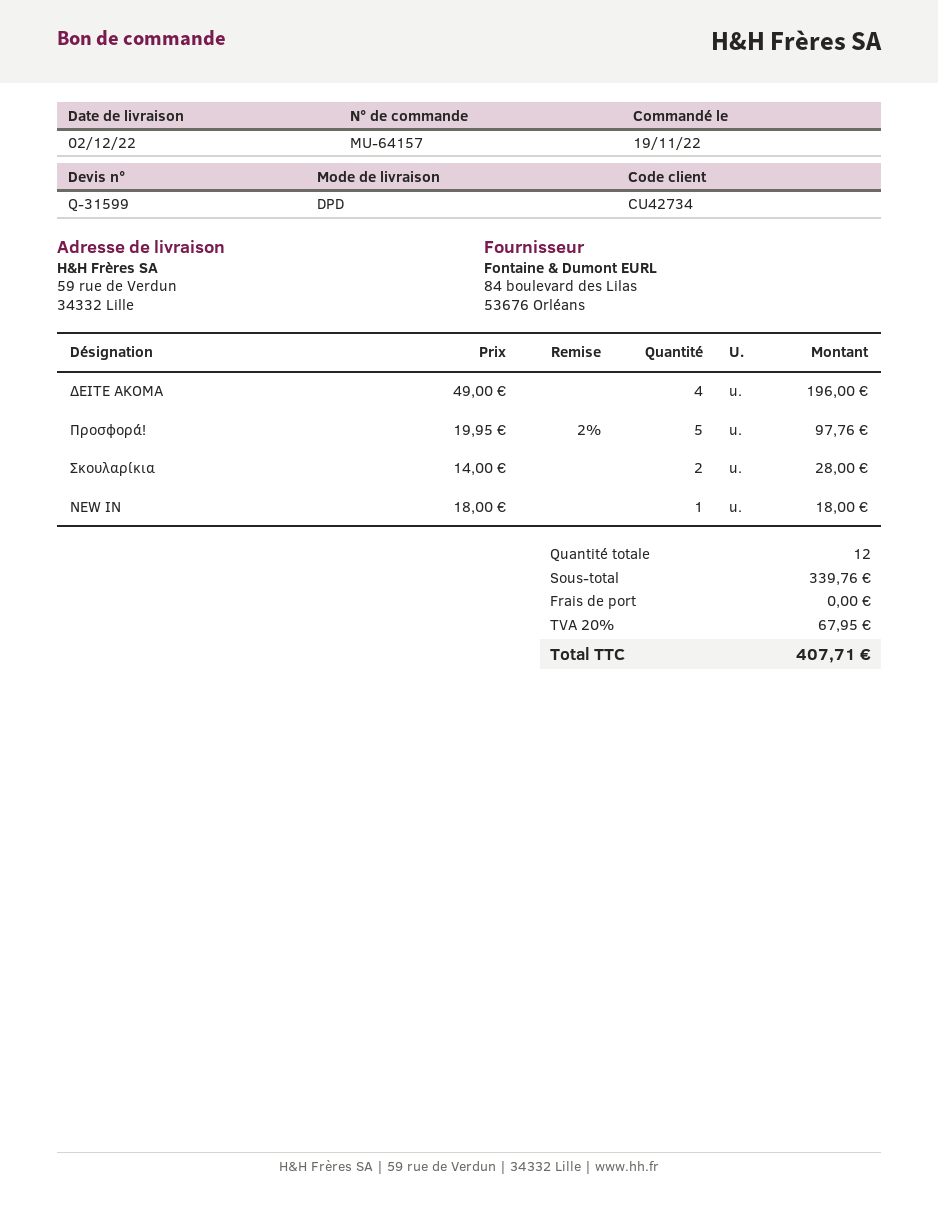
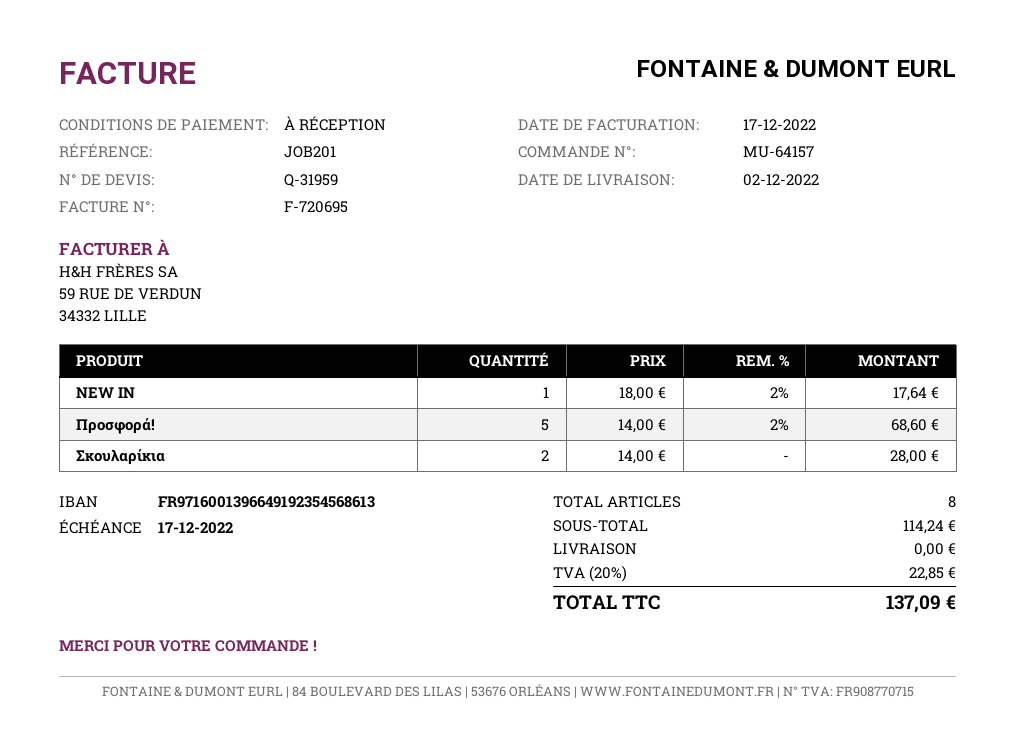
quote number: Q-31599 -> Q-31959
ΔΕΙΤΕ ΑΚΟΜΑ: 4 x 49.00 = 196.00 -> none
Προσφορά!: 5 x 19.95 - 2% = 97.76 -> 5 x 14.00 - 2% = 68.60
NEW IN: 1 x 18.00 = 18.00 -> 1 x 18.00 - 2% = 17.64
total quantity: 12 -> 8
subtotal: 339.76 -> 114.24
tax: 20% = 67.95 -> 20% = 22.85
total: 407.71 -> 137.09

